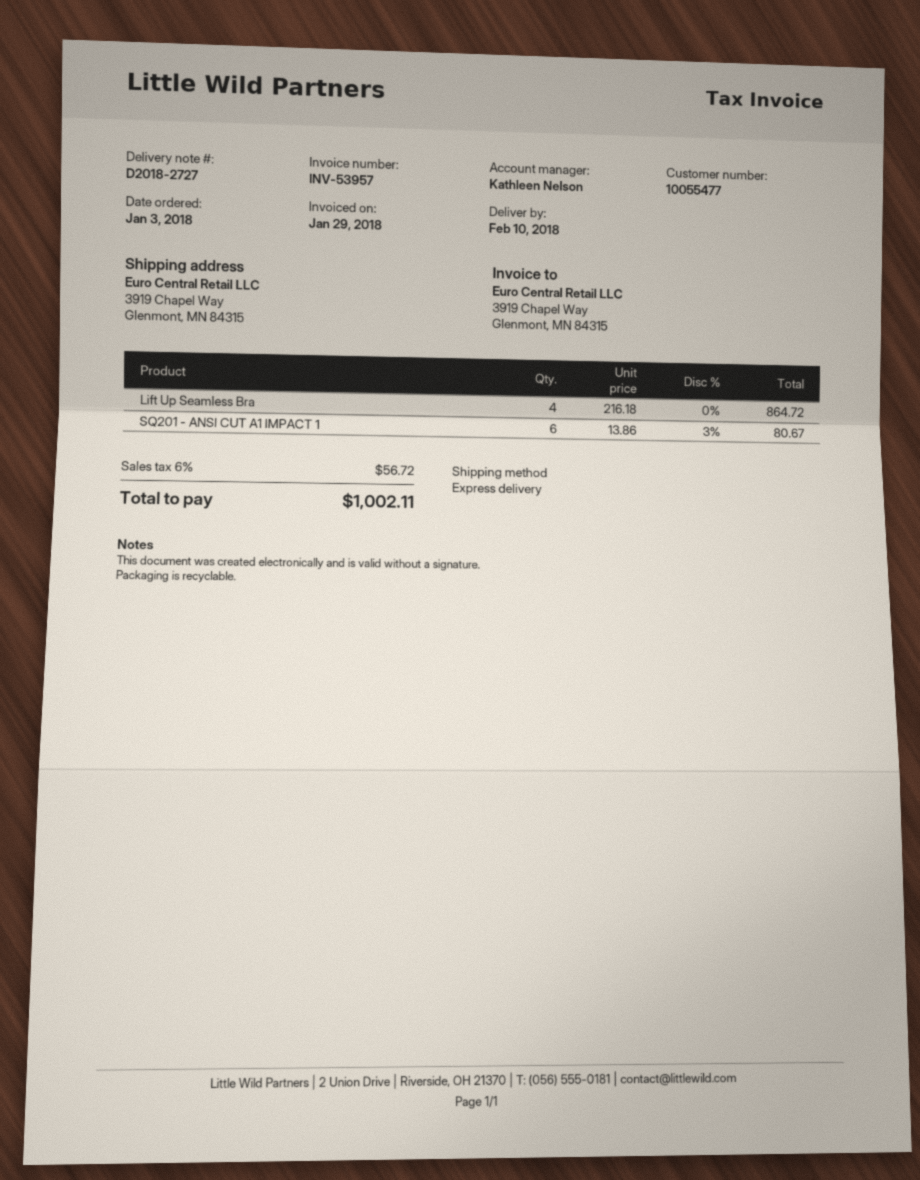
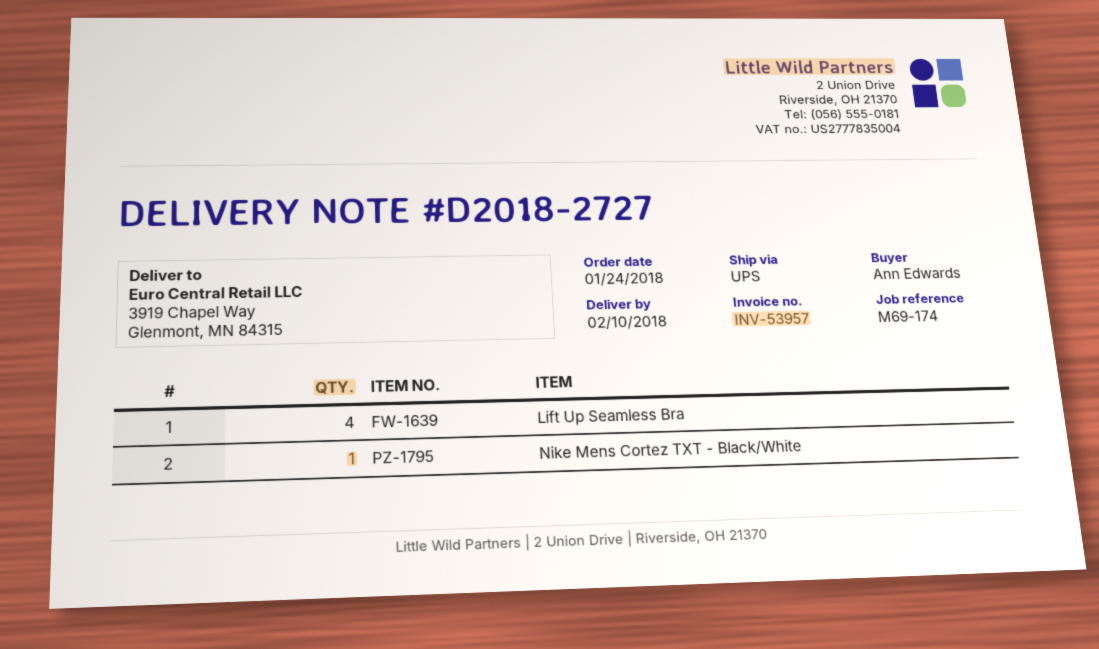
order date: 2018-01-03 -> 2018-01-24
shipping method: express -> UPS
SQ201 - ANSI CUT A1 IMPACT 1: 6 -> none
Nike Mens Cortez TXT - Black/White: none -> 1

